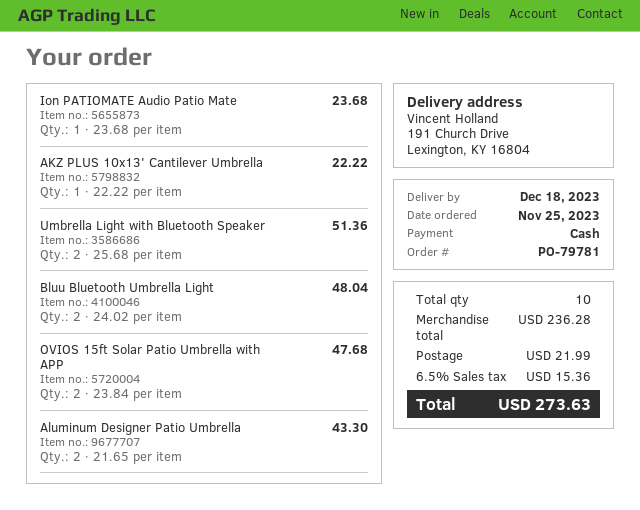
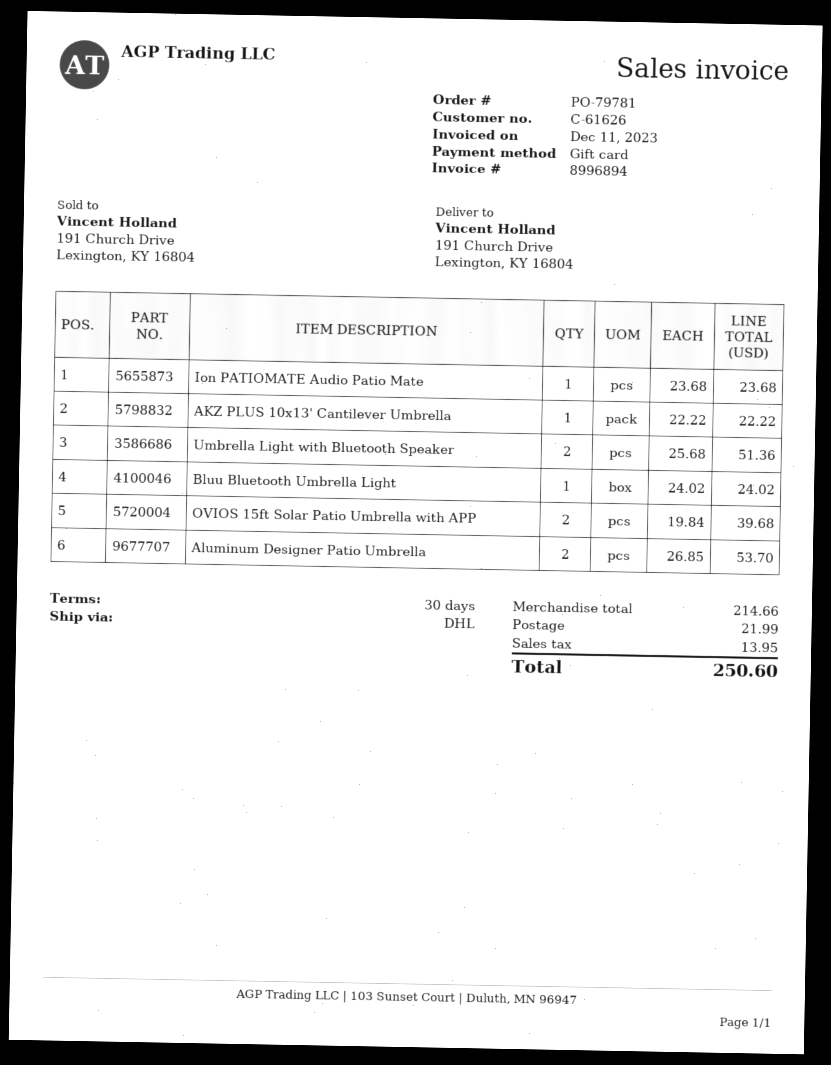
payment method: cash -> gift card
Bluu Bluetooth Umbrella Light: 2 x 24.02 = 48.04 -> 1 x 24.02 = 24.02
OVIOS 15ft Solar Patio Umbrella with APP: 2 x 23.84 = 47.68 -> 2 x 19.84 = 39.68
Aluminum Designer Patio Umbrella: 2 x 21.65 = 43.30 -> 2 x 26.85 = 53.70
subtotal: 236.28 -> 214.66
tax: 15.36 -> 13.95
total: 273.63 -> 250.60

